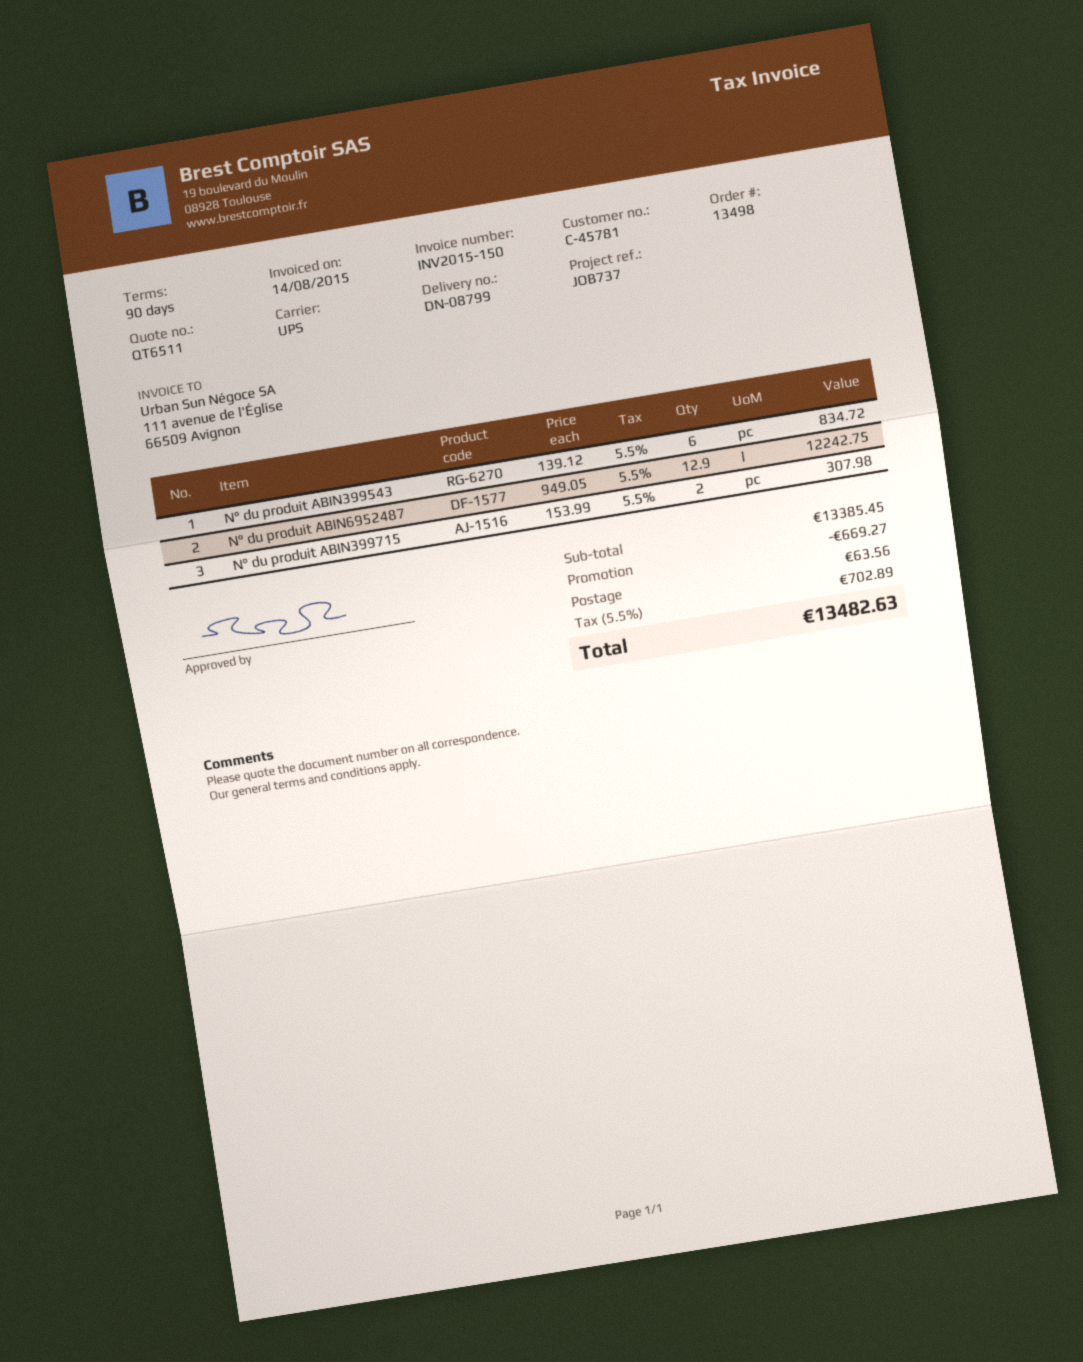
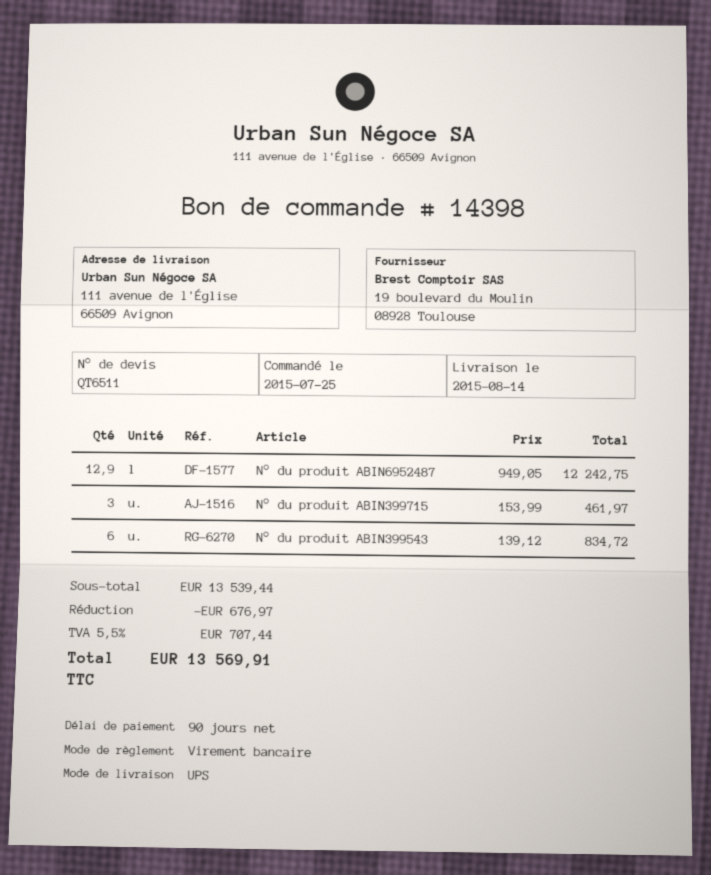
order number: 13498 -> 14398
N° du produit ABIN399715: 2 x 153.99 = 307.98 -> 3 x 153.99 = 461.97
subtotal: 13385.45 -> 13539.44
discount: 669.27 -> 676.97
shipping: 63.56 -> none
tax: 5.5% = 702.89 -> 5.5% = 707.44
total: 13482.63 -> 13569.91

